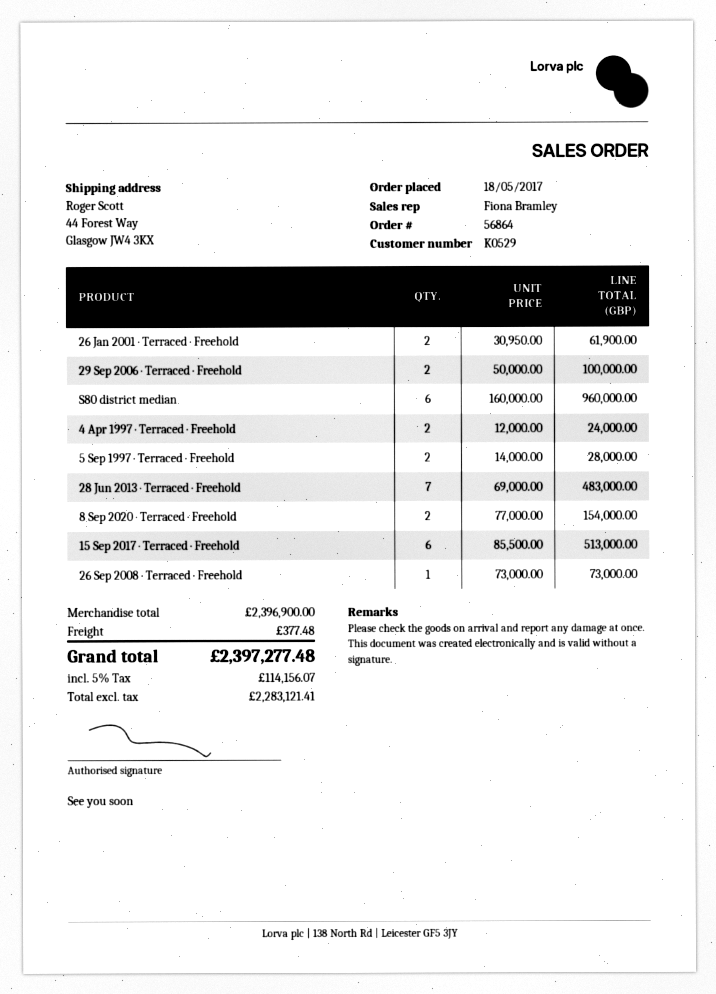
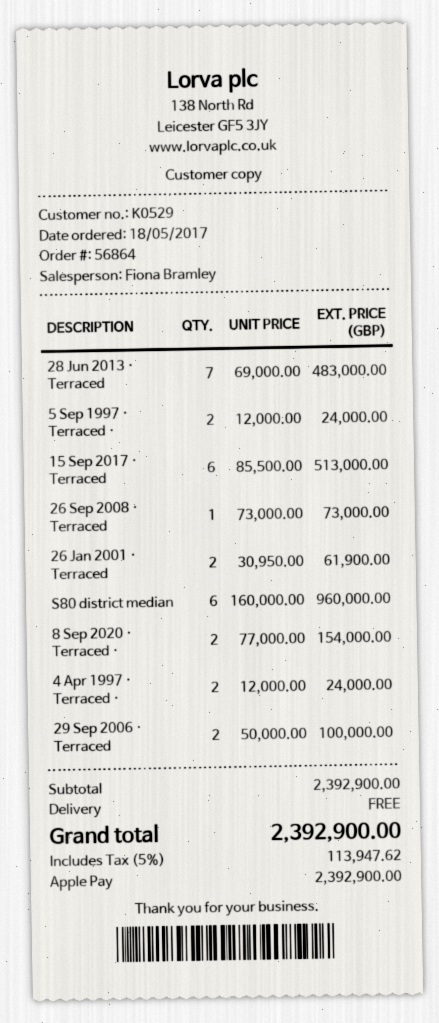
5 Sep 1997 · Terraced · Freehold: 2 x 14000.00 = 28000.00 -> 2 x 12000.00 = 24000.00
subtotal: 2396900.00 -> 2392900.00
shipping: 377.48 -> 0.00
tax: 5% = 114156.07 -> 5% = 113947.62
total: 2397277.48 -> 2392900.00

